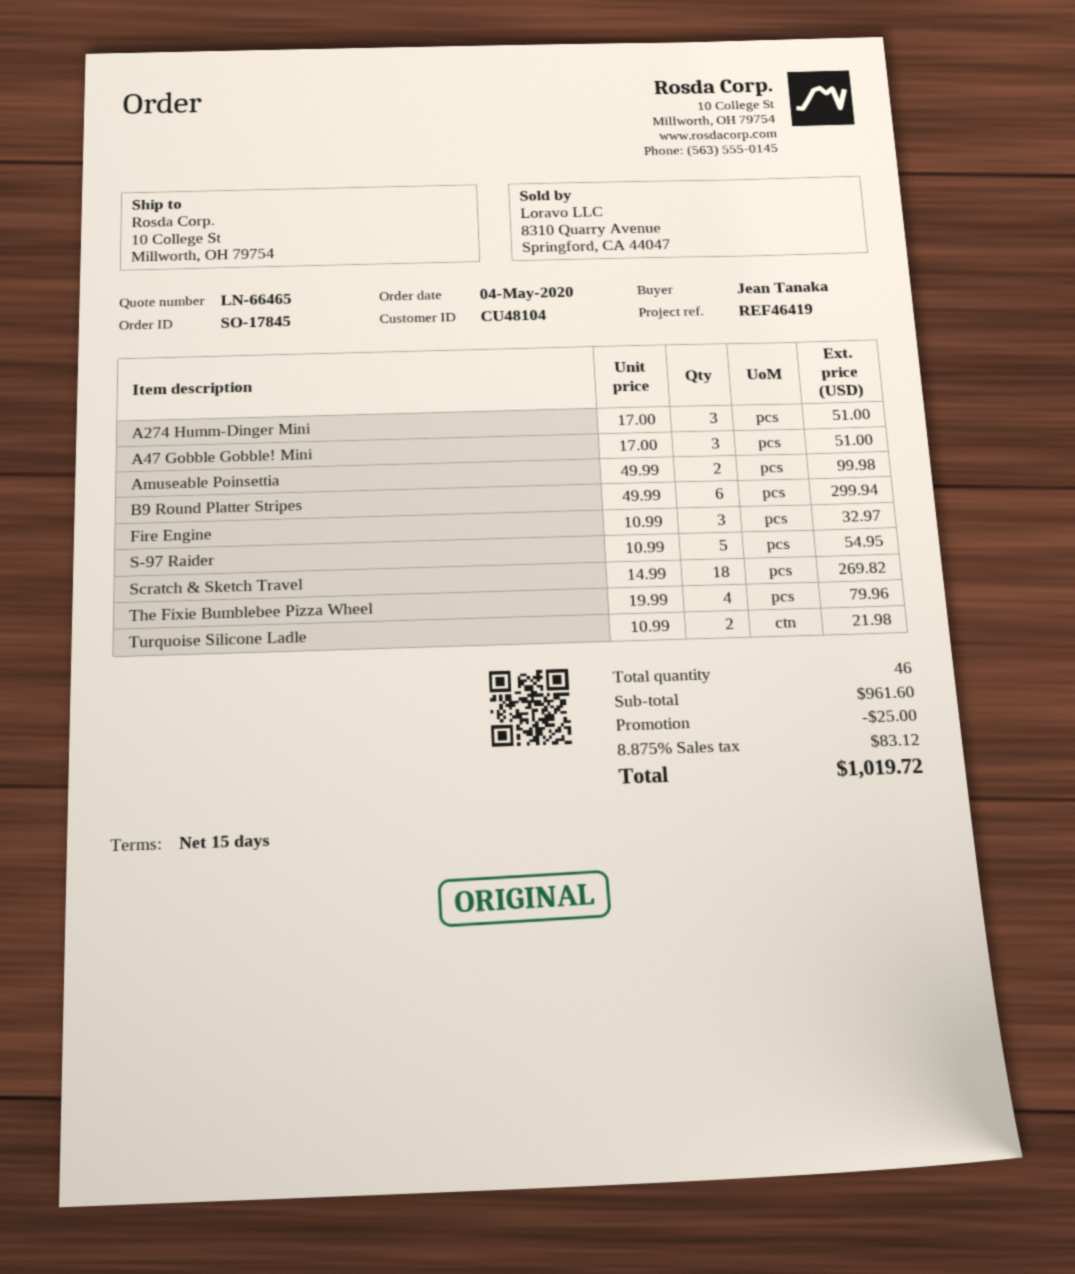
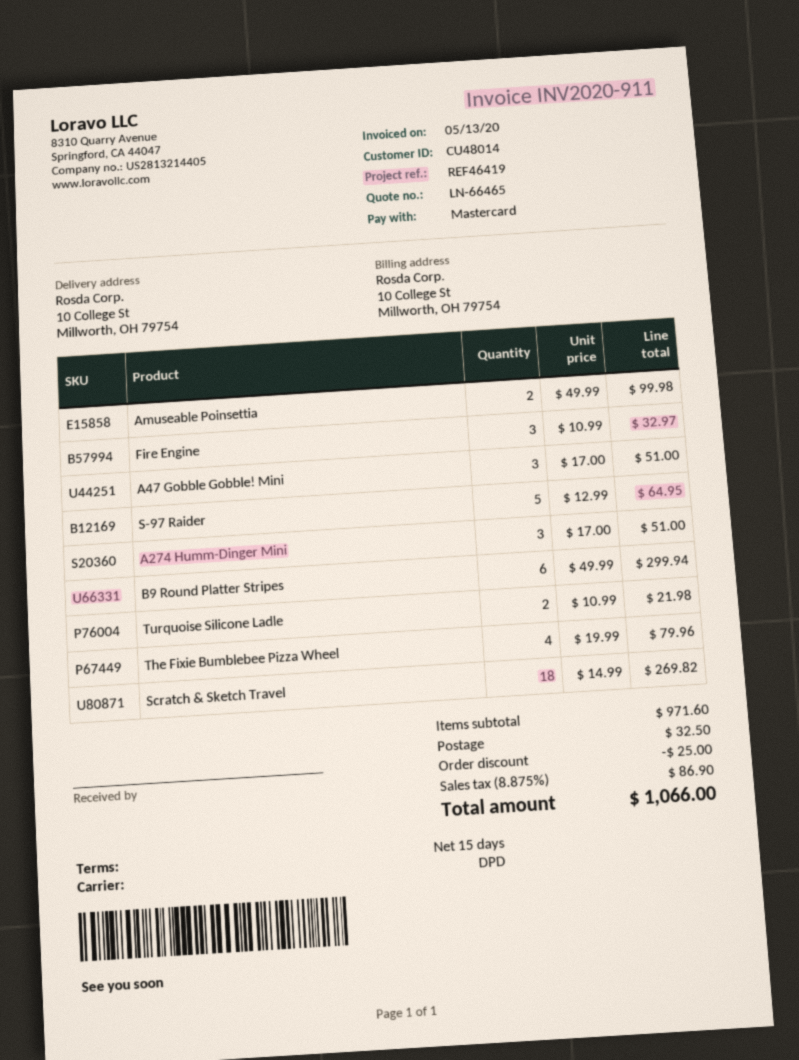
customer number: CU48104 -> CU48014
S-97 Raider: 5 x 10.99 = 54.95 -> 5 x 12.99 = 64.95
subtotal: 961.60 -> 971.60
shipping: none -> 32.50
tax: 8.875% = 83.12 -> 8.875% = 86.90
total: 1019.72 -> 1066.00

